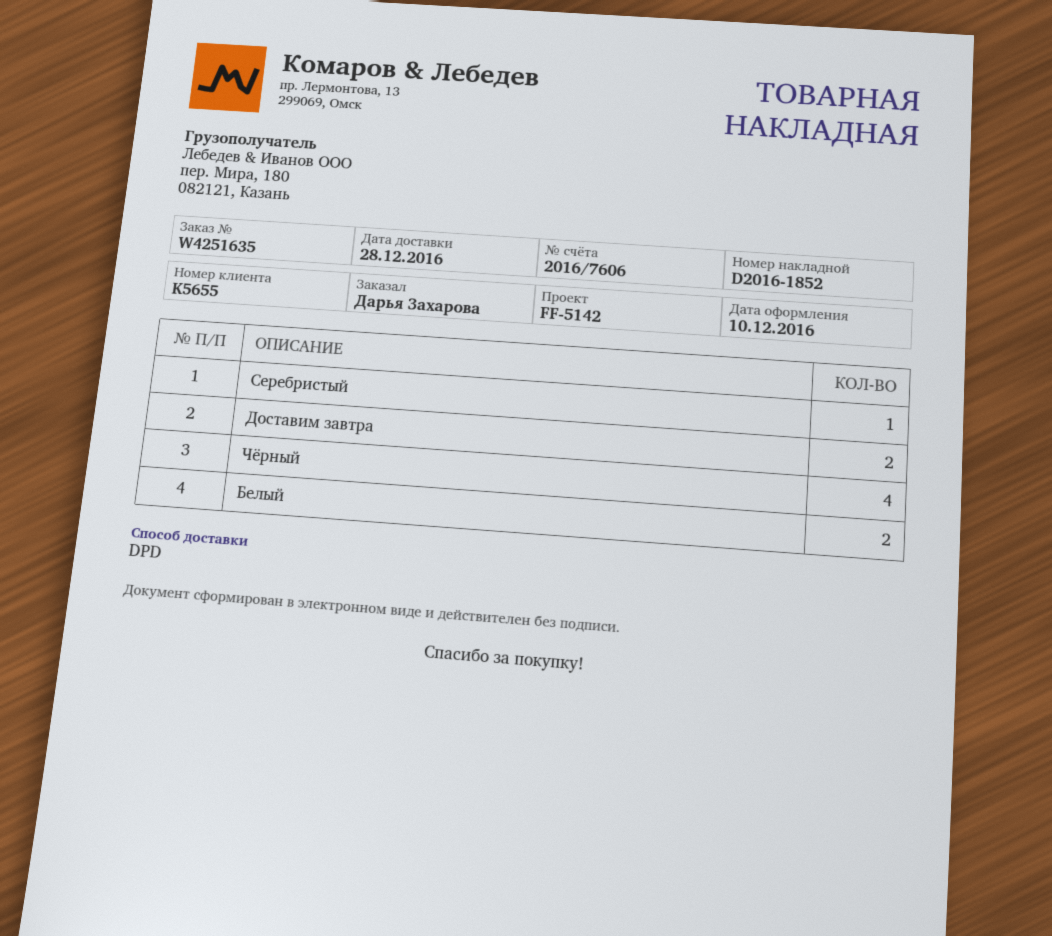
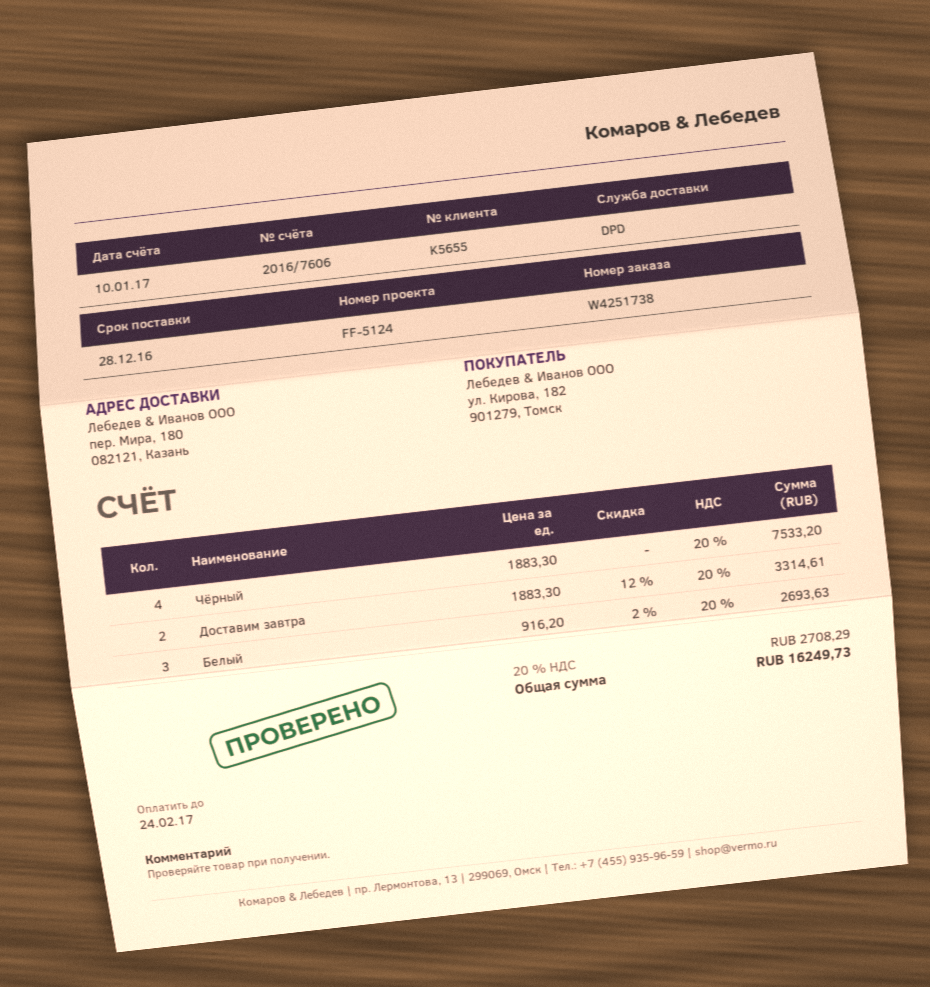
order number: W4251635 -> W4251738
reference: FF-5142 -> FF-5124
Серебристый: 1 -> none
Белый: 2 -> 3

